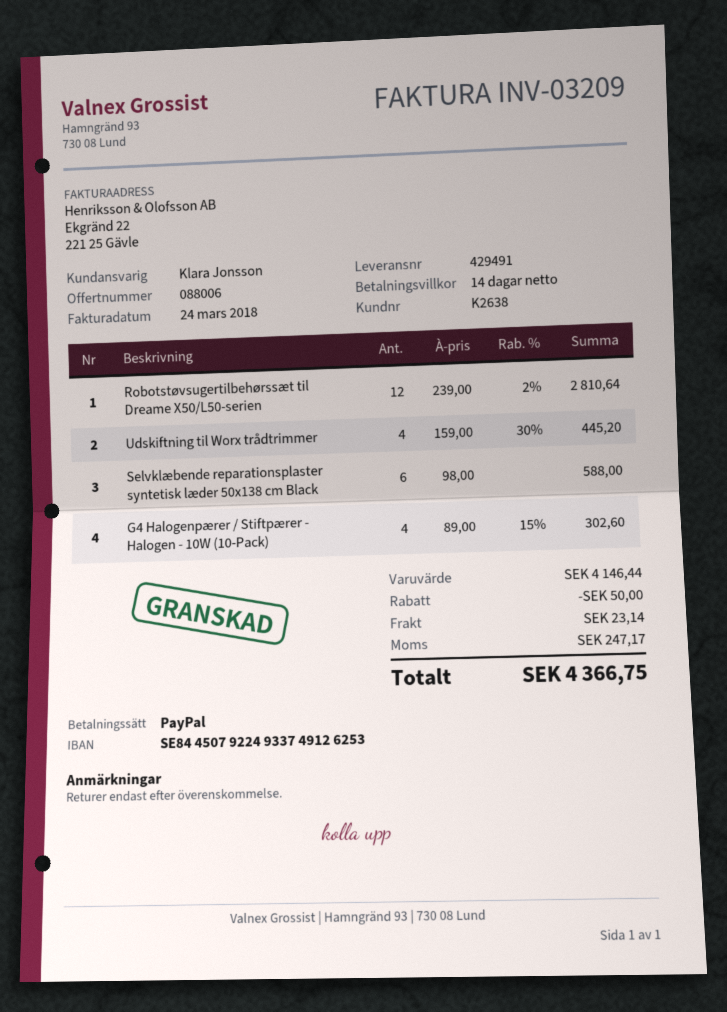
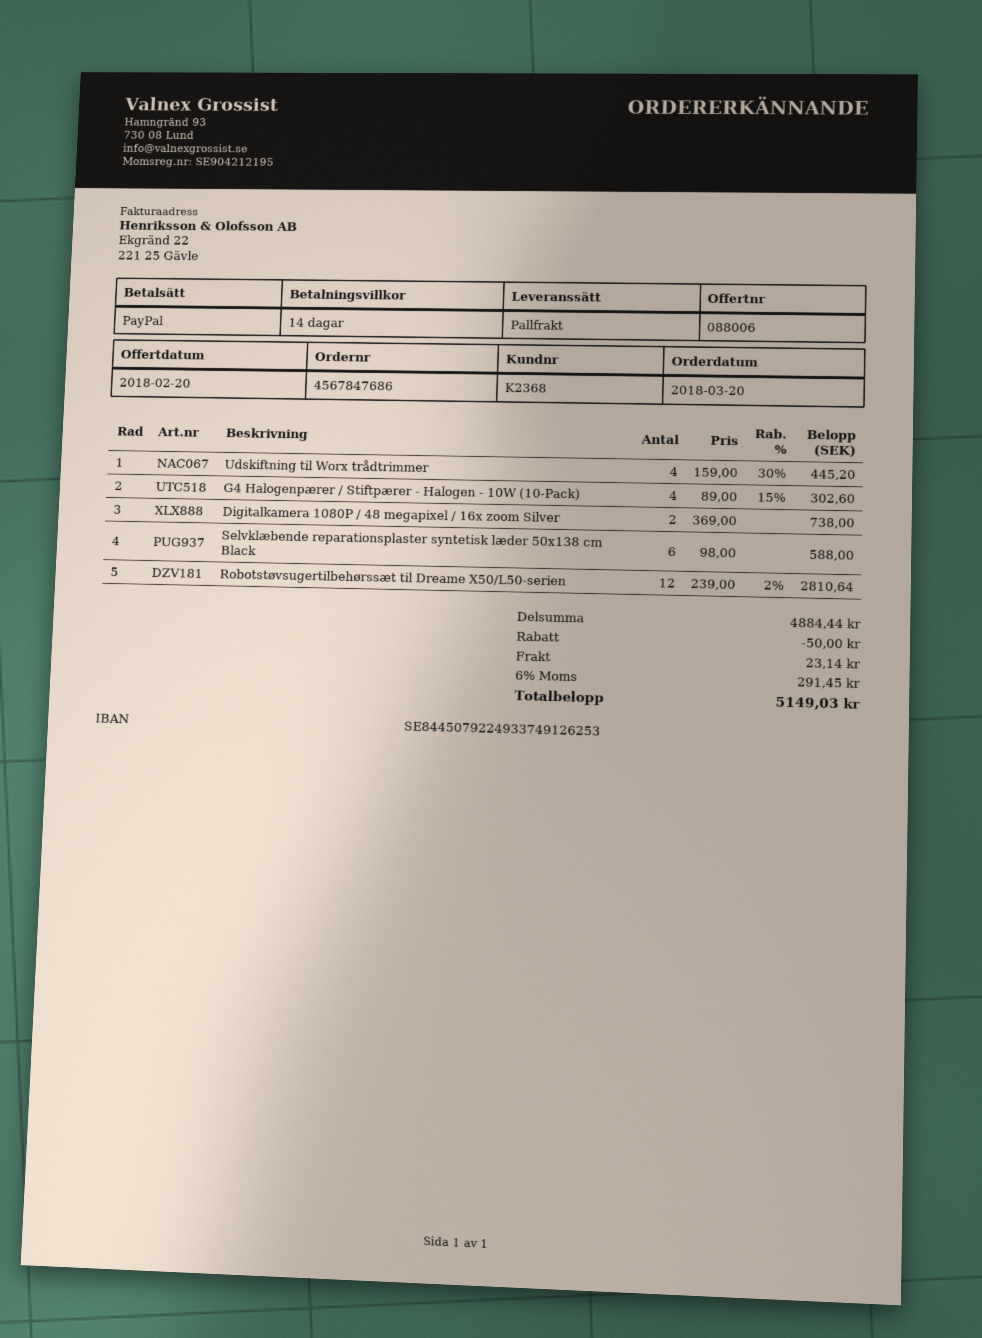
customer number: K2638 -> K2368
Digitalkamera 1080P / 48 megapixel / 16x zoom Silver: none -> 2 x 369.00 = 738.00
subtotal: 4146.44 -> 4884.44
tax: 247.17 -> 291.45
total: 4366.75 -> 5149.03

